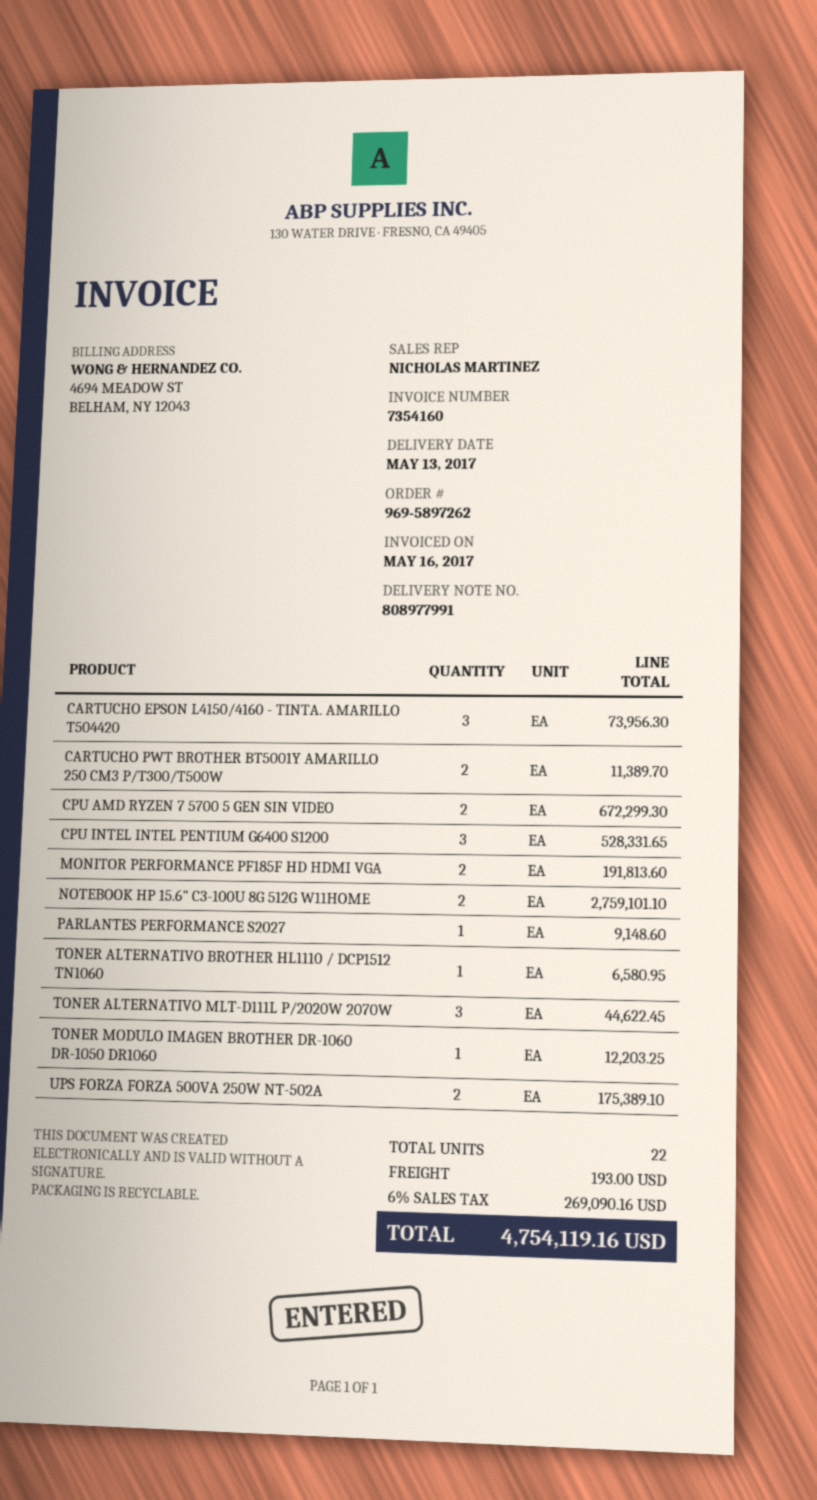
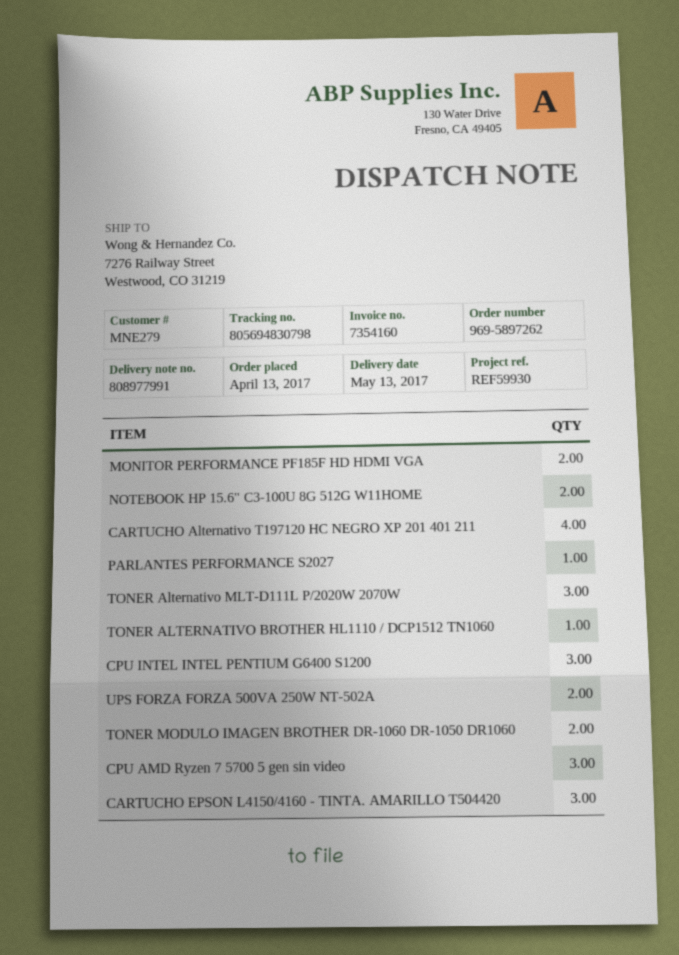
CARTUCHO PWT BROTHER BT5001Y AMARILLO 250 CM3 P/T300/T500W: 2 -> none
CPU AMD RYZEN 7 5700 5 GEN SIN VIDEO: 2 -> 3
TONER MODULO IMAGEN BROTHER DR-1060 DR-1050 DR1060: 1 -> 2
CARTUCHO Alternativo T197120 HC NEGRO XP 201 401 211: none -> 4

